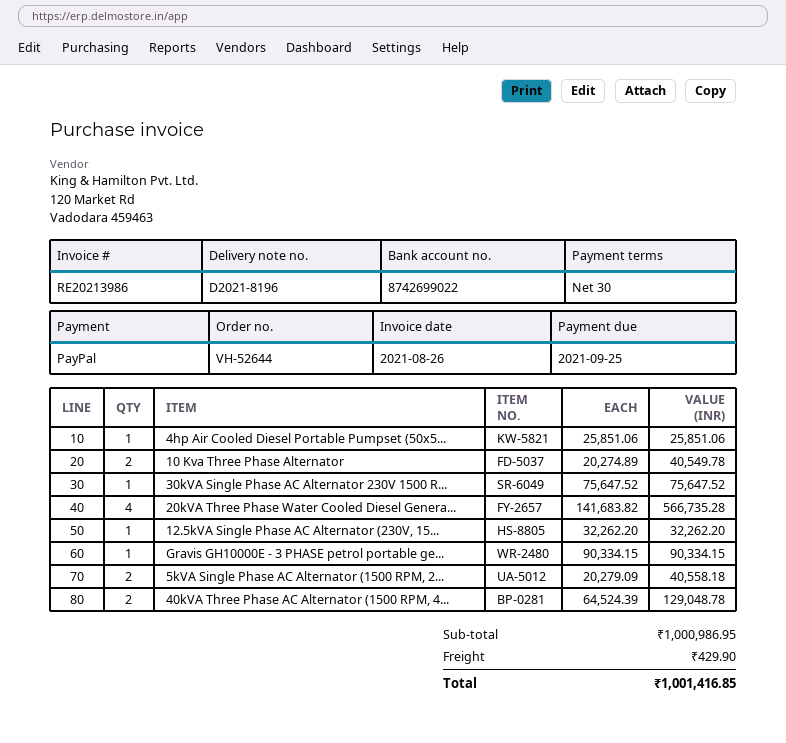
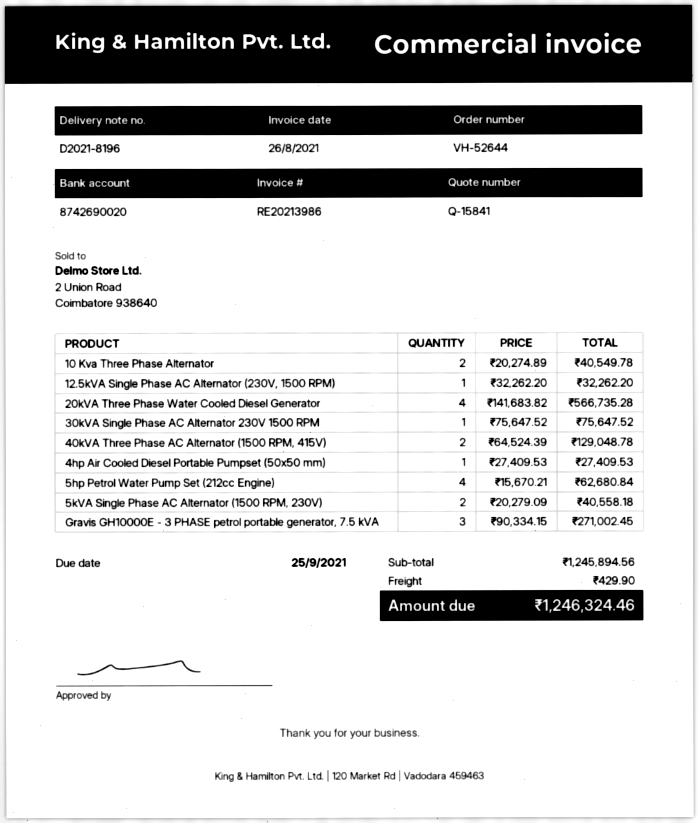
bank account: 8742699022 -> 8742690020
4hp Air Cooled Diesel Portable Pumpset (50x5...: 1 x 25851.06 = 25851.06 -> 1 x 27409.53 = 27409.53
Gravis GH10000E - 3 PHASE petrol portable ge...: 1 x 90334.15 = 90334.15 -> 3 x 90334.15 = 271002.45
5hp Petrol Water Pump Set (212cc Engine): none -> 4 x 15670.21 = 62680.84
subtotal: 1000986.95 -> 1245894.56
total: 1001416.85 -> 1246324.46

